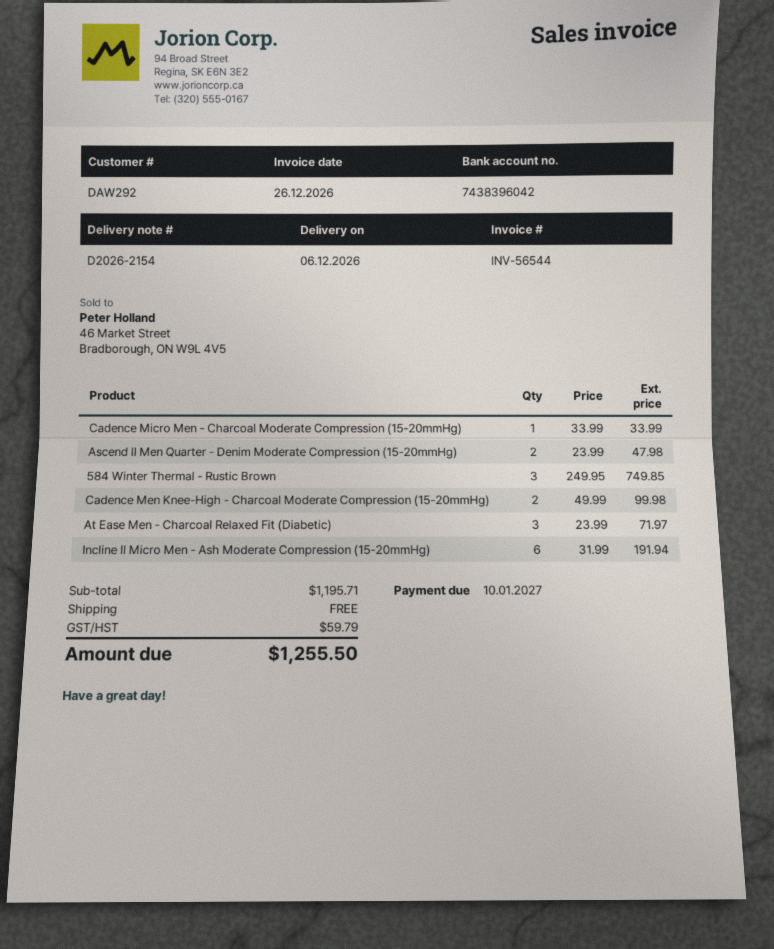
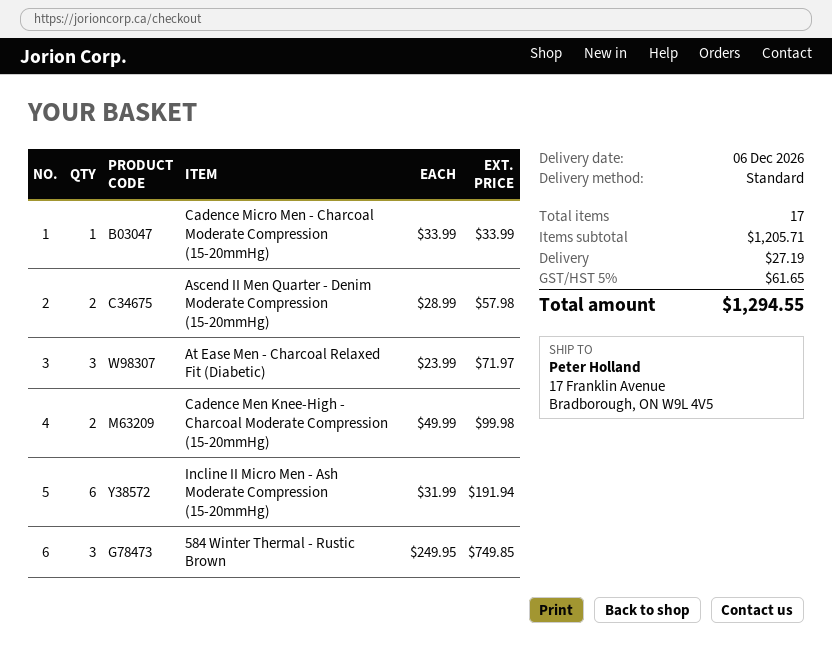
Ascend II Men Quarter - Denim Moderate Compression (15-20mmHg): 2 x 23.99 = 47.98 -> 2 x 28.99 = 57.98
subtotal: 1195.71 -> 1205.71
shipping: 0.00 -> 27.19
tax: 59.79 -> 61.65
total: 1255.50 -> 1294.55

